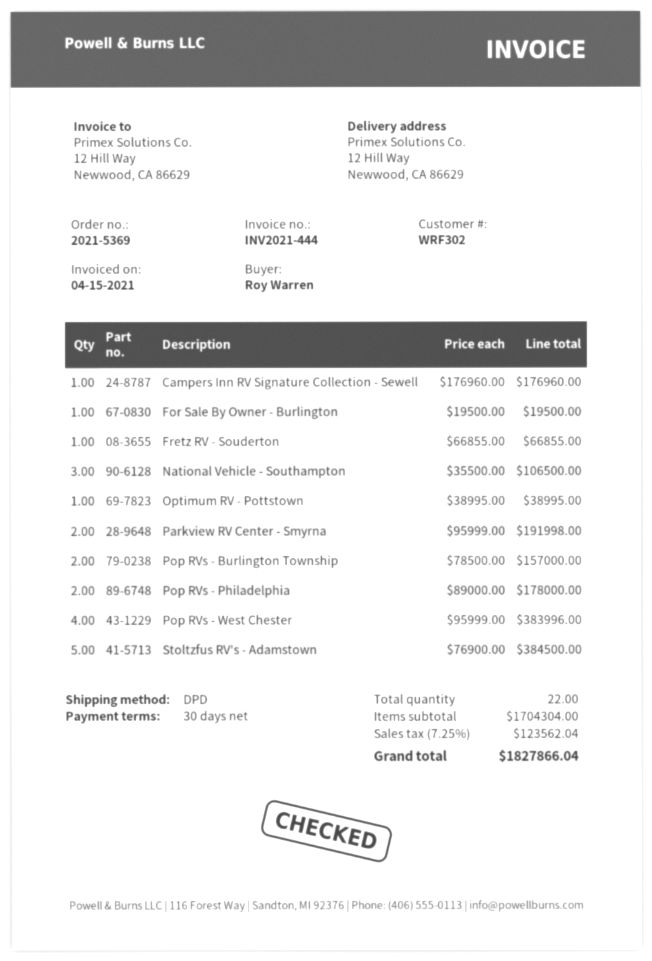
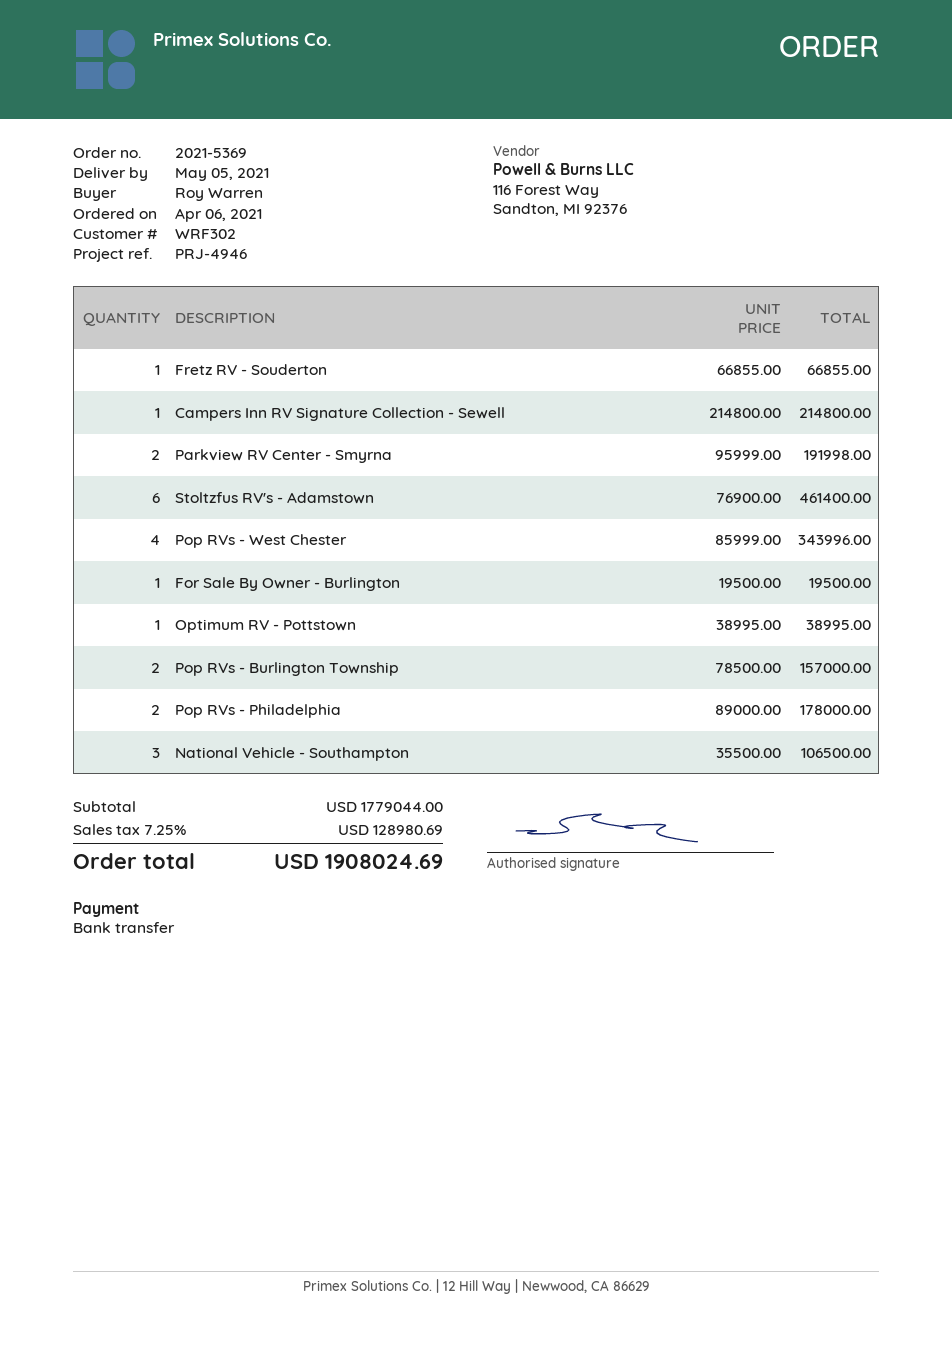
Campers Inn RV Signature Collection - Sewell: 1 x 176960.00 = 176960.00 -> 1 x 214800.00 = 214800.00
Pop RVs - West Chester: 4 x 95999.00 = 383996.00 -> 4 x 85999.00 = 343996.00
Stoltzfus RV's - Adamstown: 5 x 76900.00 = 384500.00 -> 6 x 76900.00 = 461400.00
subtotal: 1704304.00 -> 1779044.00
tax: 7.25% = 123562.04 -> 7.25% = 128980.69
total: 1827866.04 -> 1908024.69

